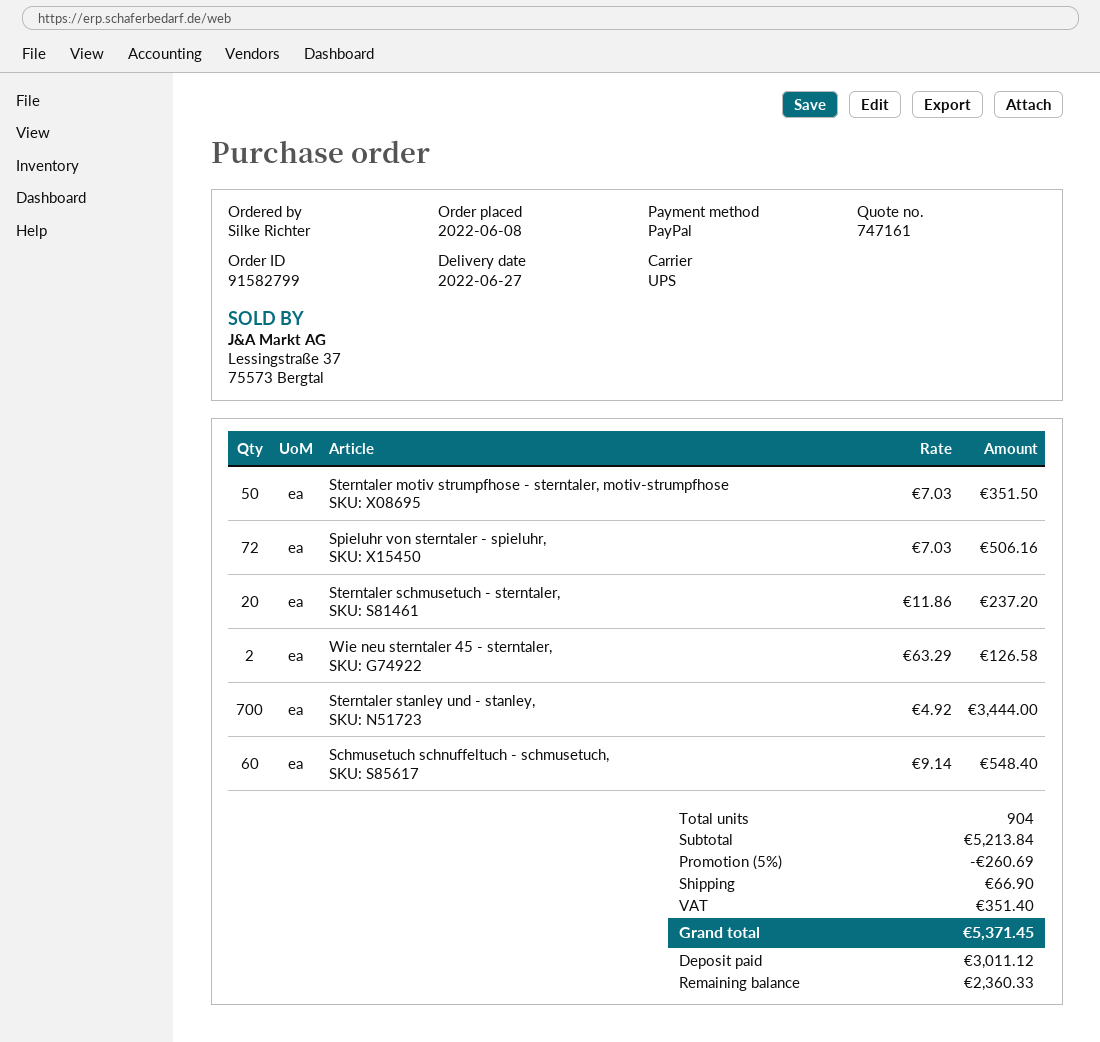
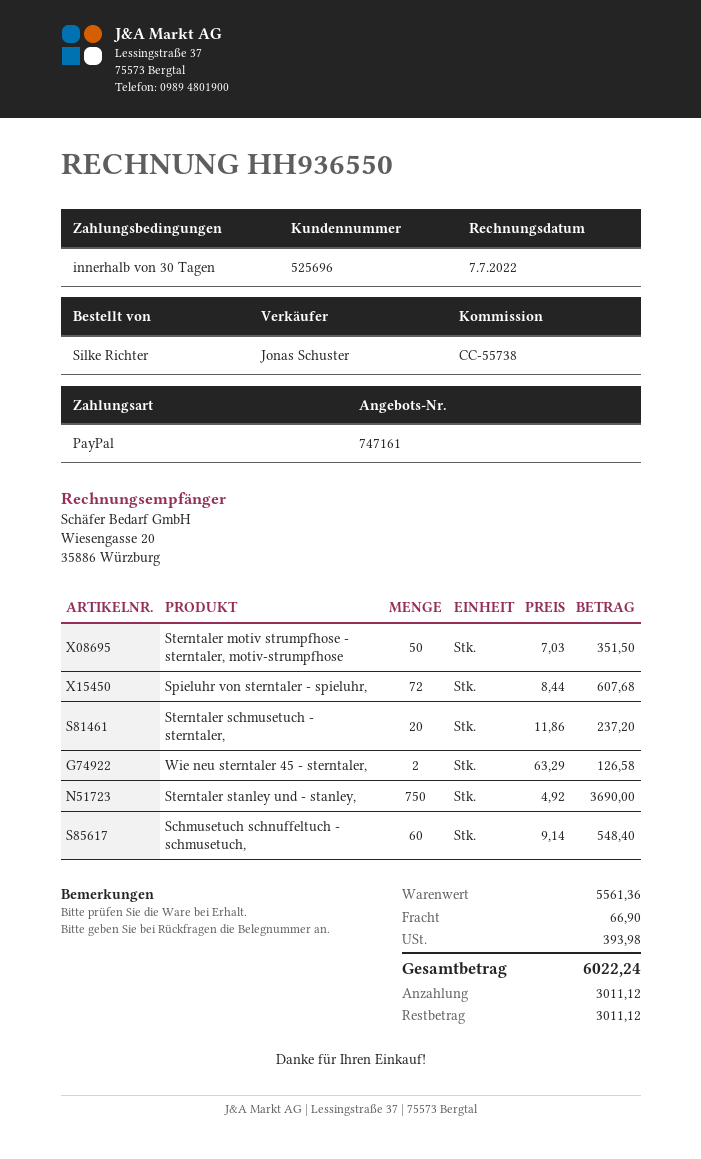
Spieluhr von sterntaler - spieluhr,: 72 x 7.03 = 506.16 -> 72 x 8.44 = 607.68
Sterntaler stanley und - stanley,: 700 x 4.92 = 3444.00 -> 750 x 4.92 = 3690.00
subtotal: 5213.84 -> 5561.36
discount: 5% = 260.69 -> none
tax: 351.40 -> 393.98
total: 5371.45 -> 6022.24
balance: 2360.33 -> 3011.12

